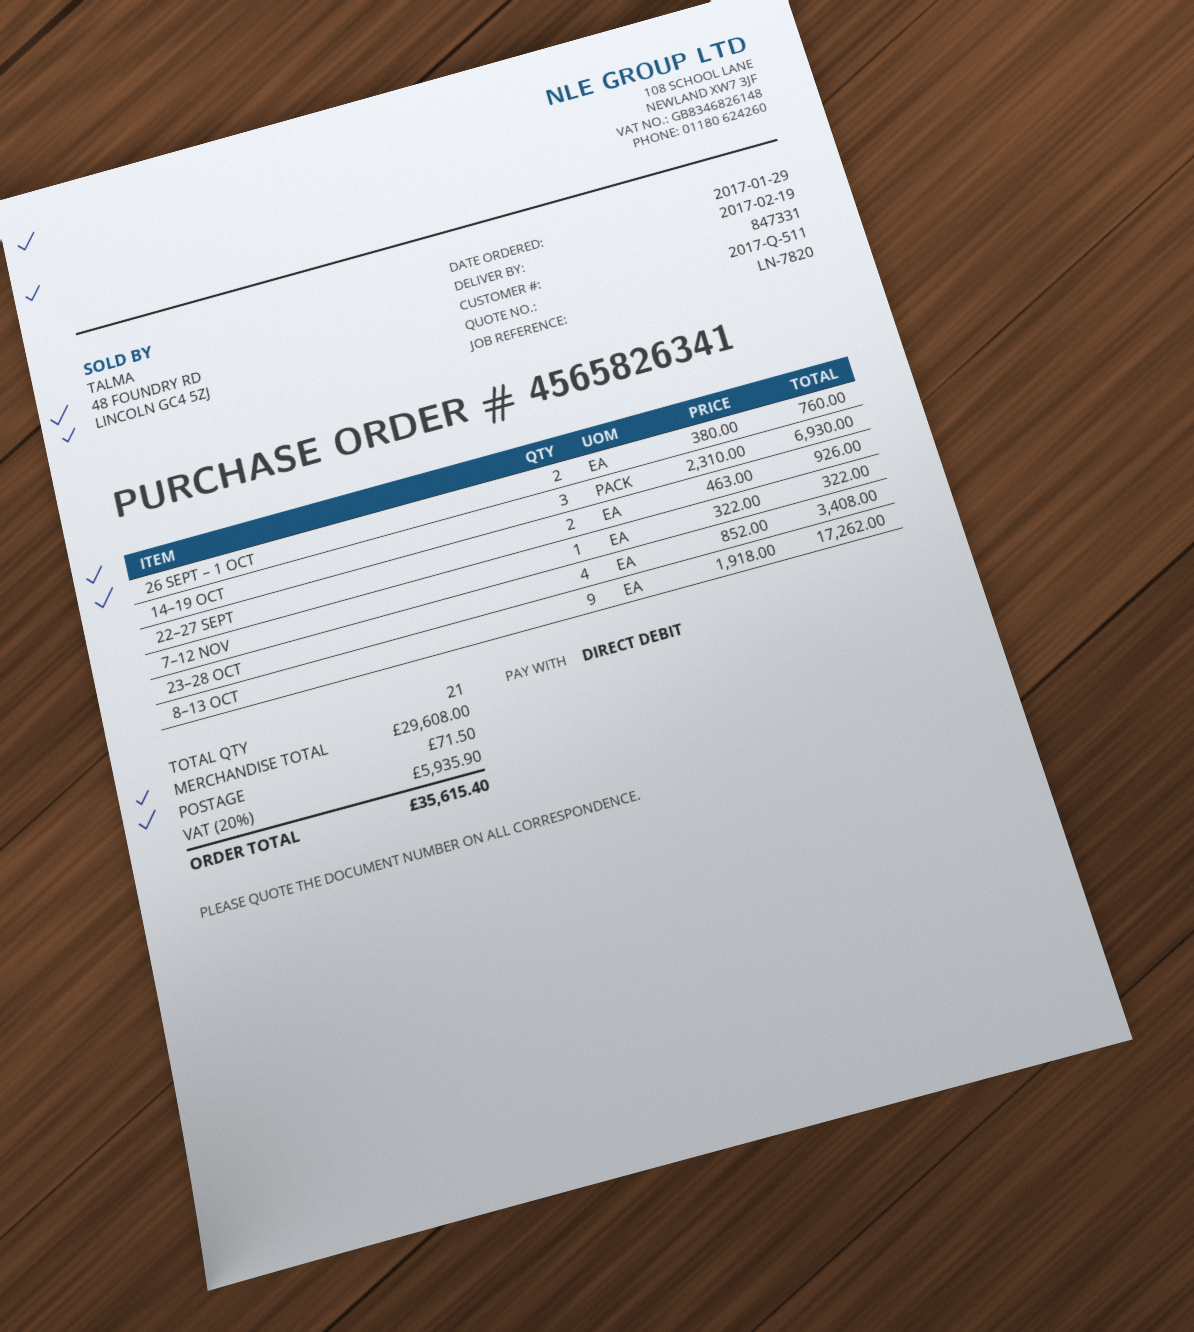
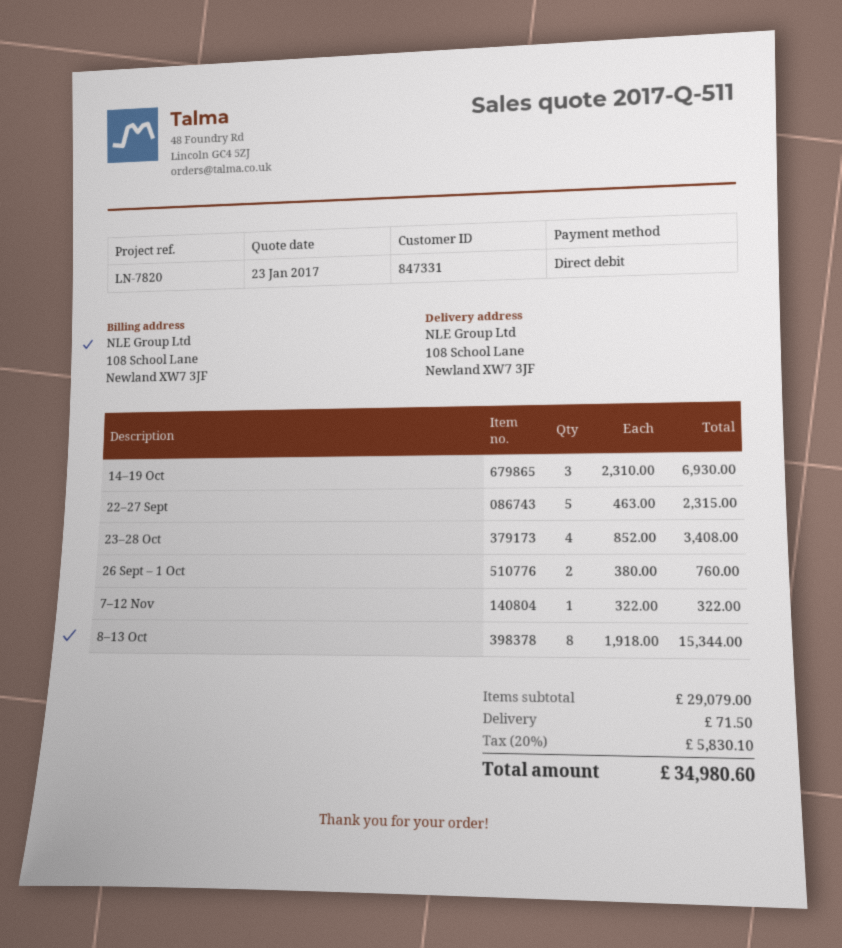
22–27 SEPT: 2 x 463.00 = 926.00 -> 5 x 463.00 = 2315.00
8–13 OCT: 9 x 1918.00 = 17262.00 -> 8 x 1918.00 = 15344.00
subtotal: 29608.00 -> 29079.00
tax: 20% = 5935.90 -> 20% = 5830.10
total: 35615.40 -> 34980.60

